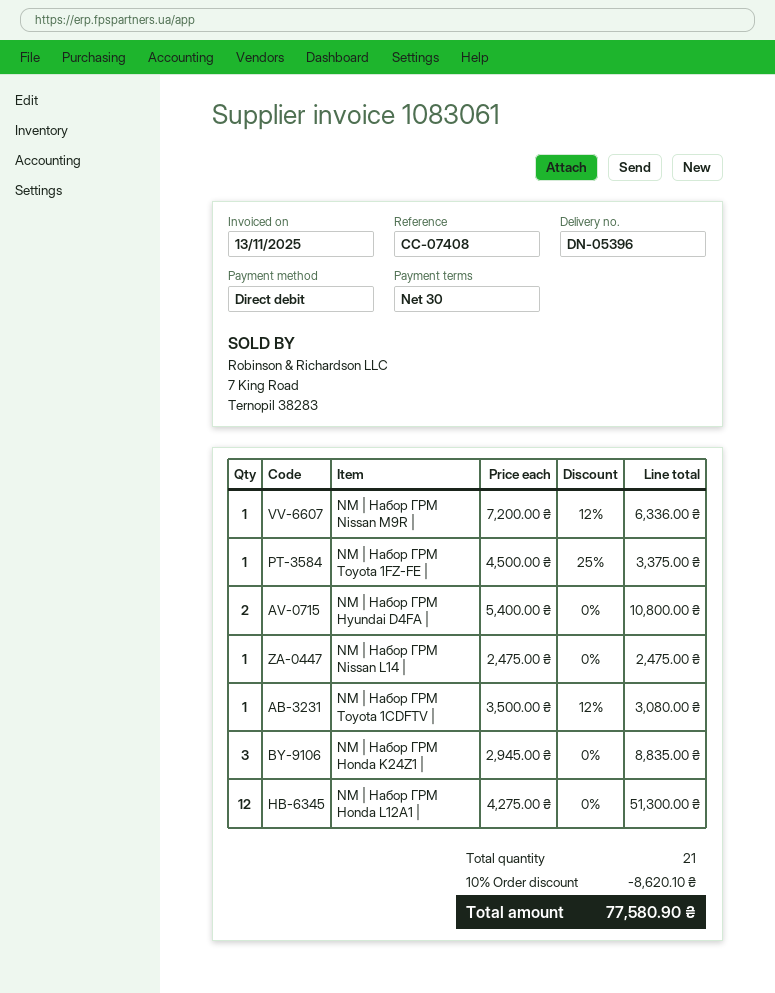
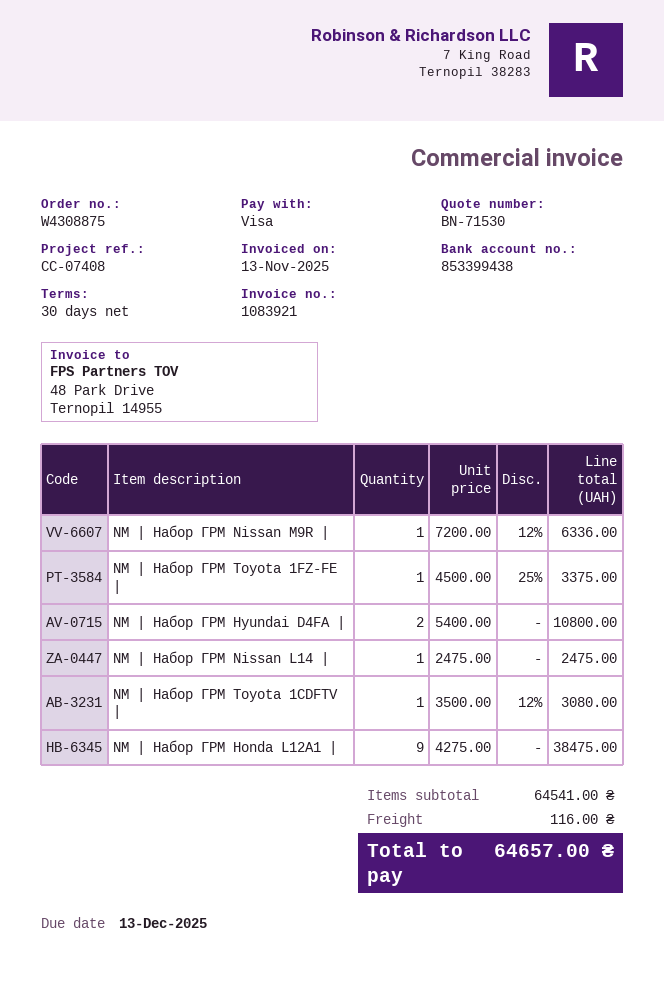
invoice number: 1083061 -> 1083921
payment method: direct debit -> Visa
NM | Набор ГРМ Honda K24Z1 |: 3 x 2945.00 = 8835.00 -> none
NM | Набор ГРМ Honda L12A1 |: 12 x 4275.00 = 51300.00 -> 9 x 4275.00 = 38475.00
discount: 10% = 8620.10 -> none
shipping: none -> 116.00
total: 77580.90 -> 64657.00

